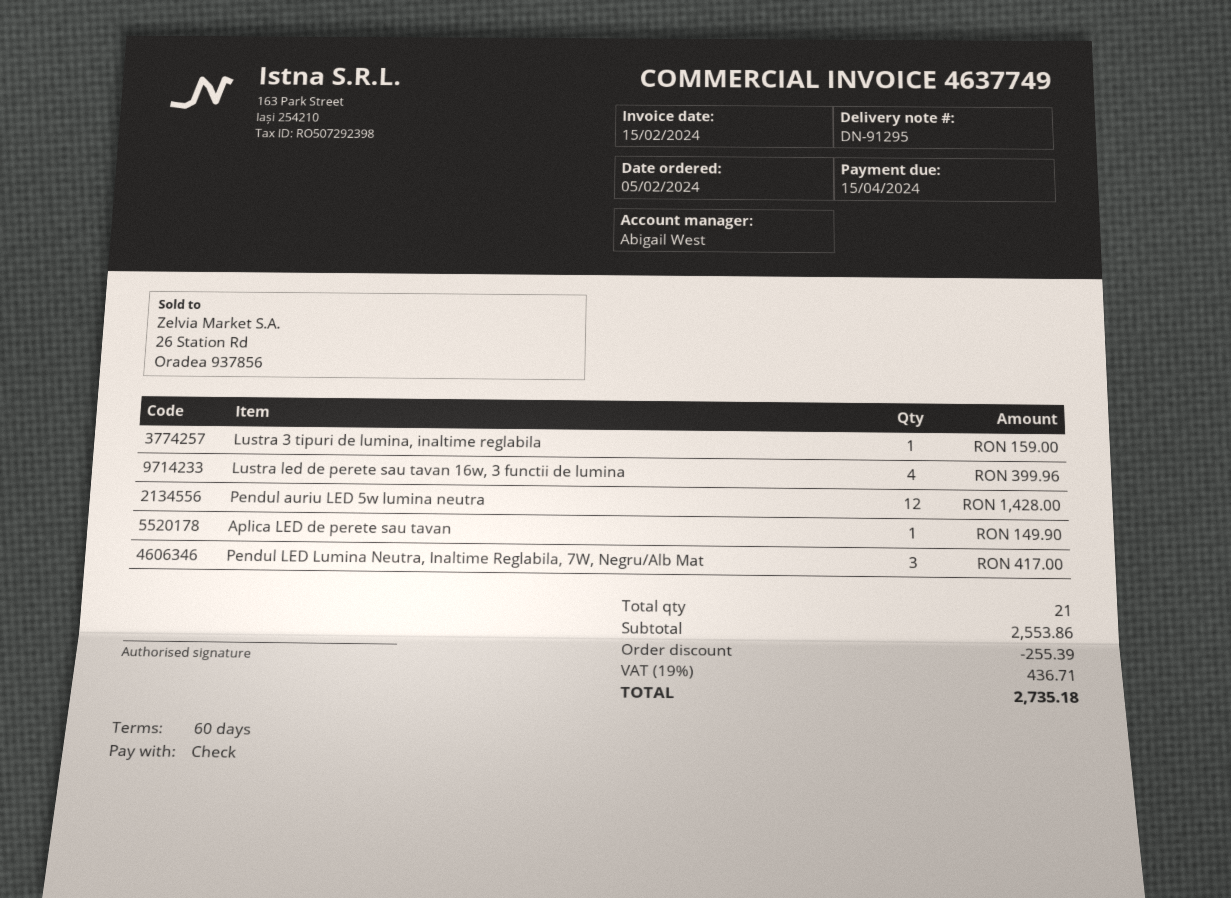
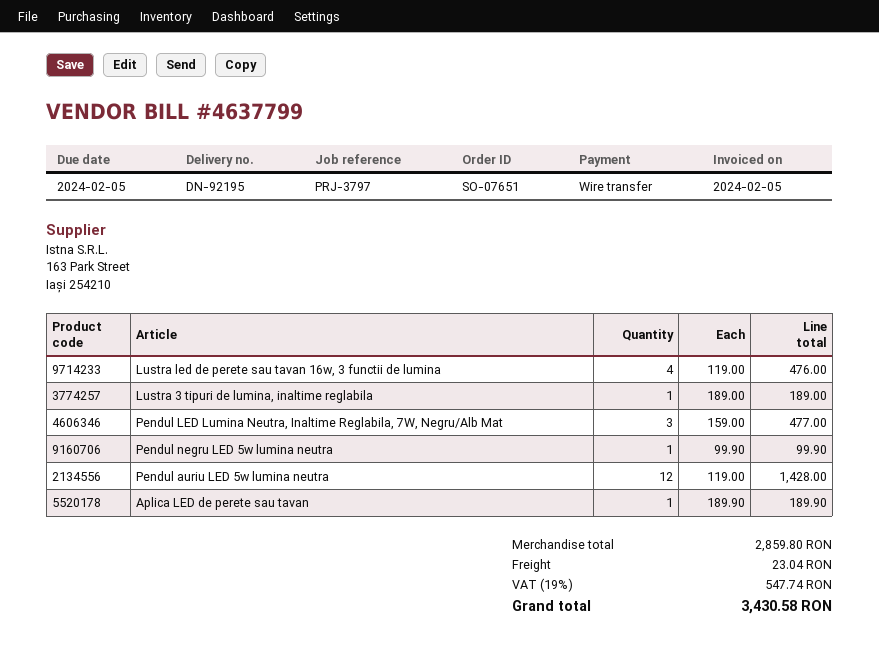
delivery note number: DN-91295 -> DN-92195
invoice number: 4637749 -> 4637799
invoice date: 2024-02-15 -> 2024-02-05
due date: 2024-04-15 -> 2024-02-05
payment method: cheque -> bank transfer
Lustra 3 tipuri de lumina, inaltime reglabila: 1 for 159.00 -> 1 for 189.00
Lustra led de perete sau tavan 16w, 3 functii de lumina: 4 for 399.96 -> 4 for 476.00
Aplica LED de perete sau tavan: 1 for 149.90 -> 1 for 189.90
Pendul LED Lumina Neutra, Inaltime Reglabila, 7W, Negru/Alb Mat: 3 for 417.00 -> 3 for 477.00
Pendul negru LED 5w lumina neutra: none -> 1 for 99.90
subtotal: 2553.86 -> 2859.80
discount: 255.39 -> none
shipping: none -> 23.04
tax: 19% = 436.71 -> 19% = 547.74
total: 2735.18 -> 3430.58

